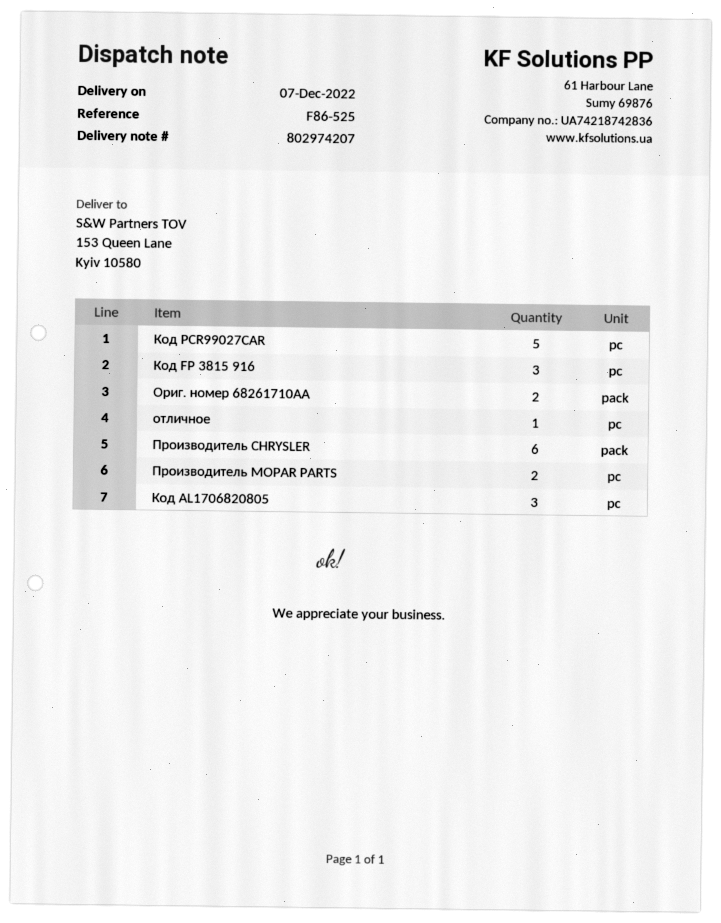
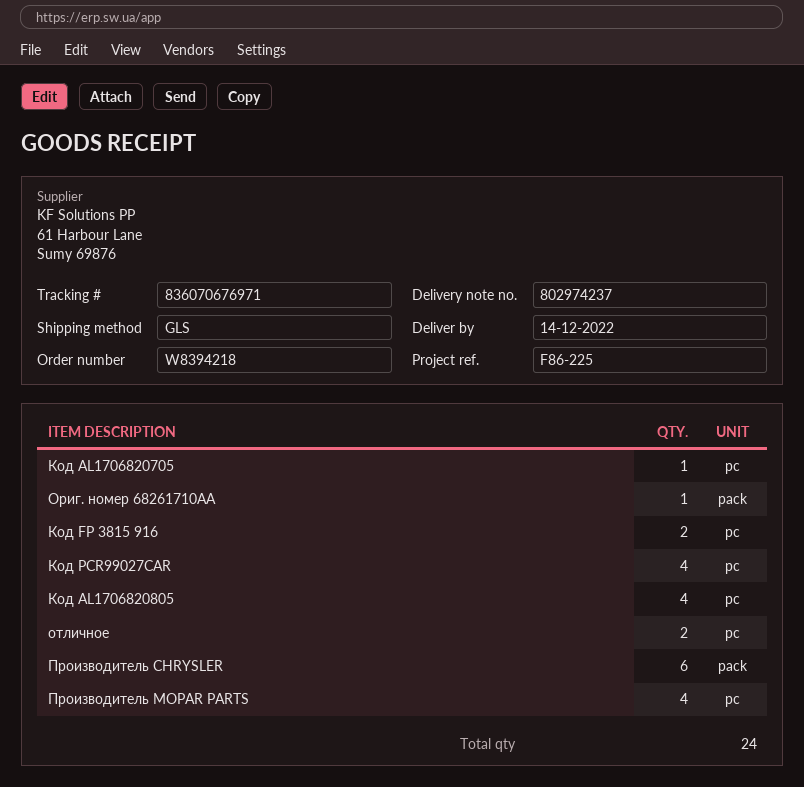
delivery note number: 802974207 -> 802974237
delivery date: 2022-12-07 -> 2022-12-14
reference: F86-525 -> F86-225
Код PCR99027CAR: 5 -> 4
Код FP 3815 916: 3 -> 2
Ориг. номер 68261710AA: 2 -> 1
отличное: 1 -> 2
Производитель MOPAR PARTS: 2 -> 4
Код AL1706820805: 3 -> 4
Код AL1706820705: none -> 1

